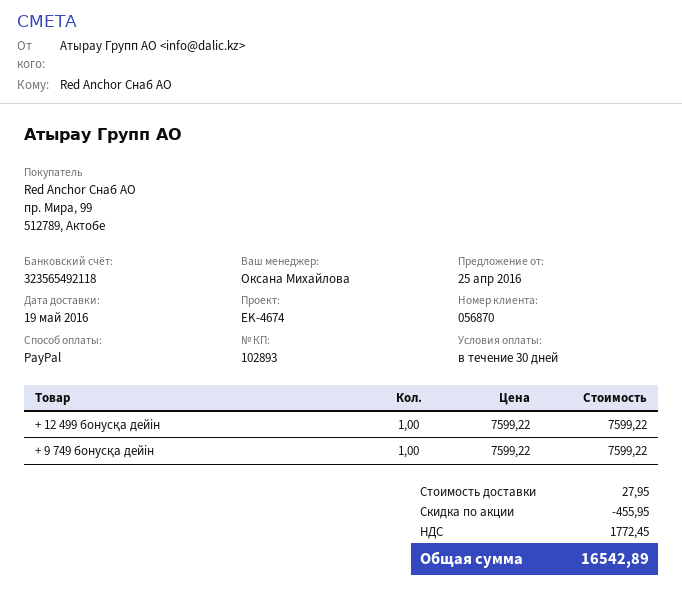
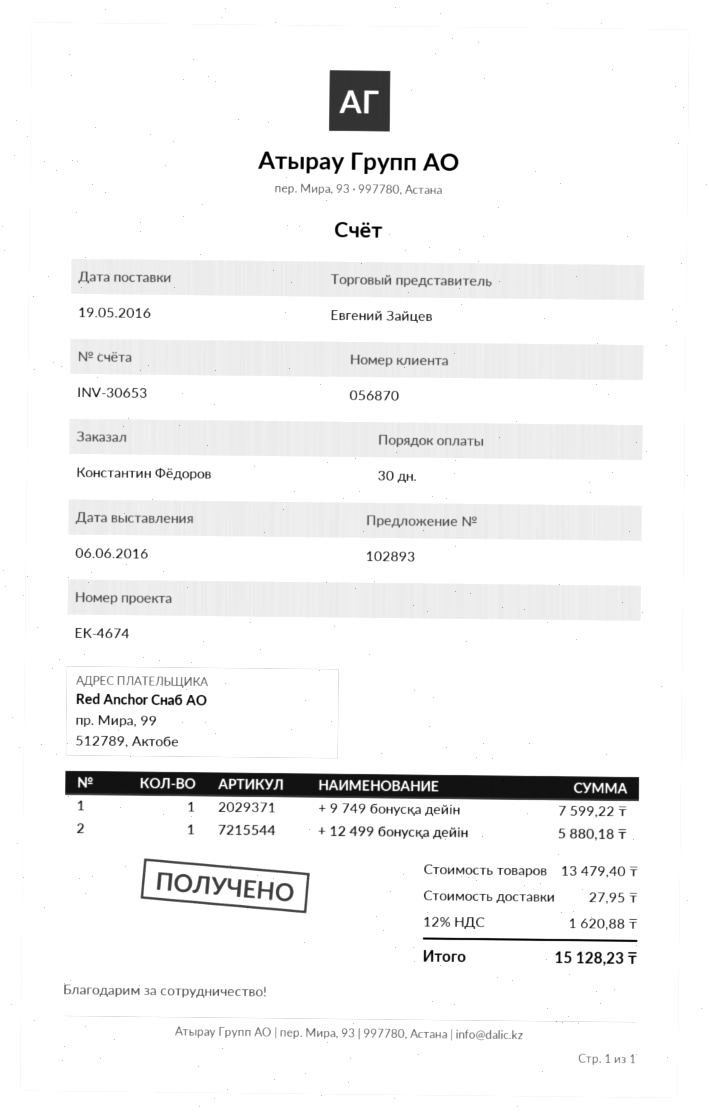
sales rep: Оксана Михайлова -> Евгений Зайцев
+ 12 499 бонусқа дейін: 1 for 7599.22 -> 1 for 5880.18
discount: 455.95 -> none
tax: 1772.45 -> 1620.88
total: 16542.89 -> 15128.23

